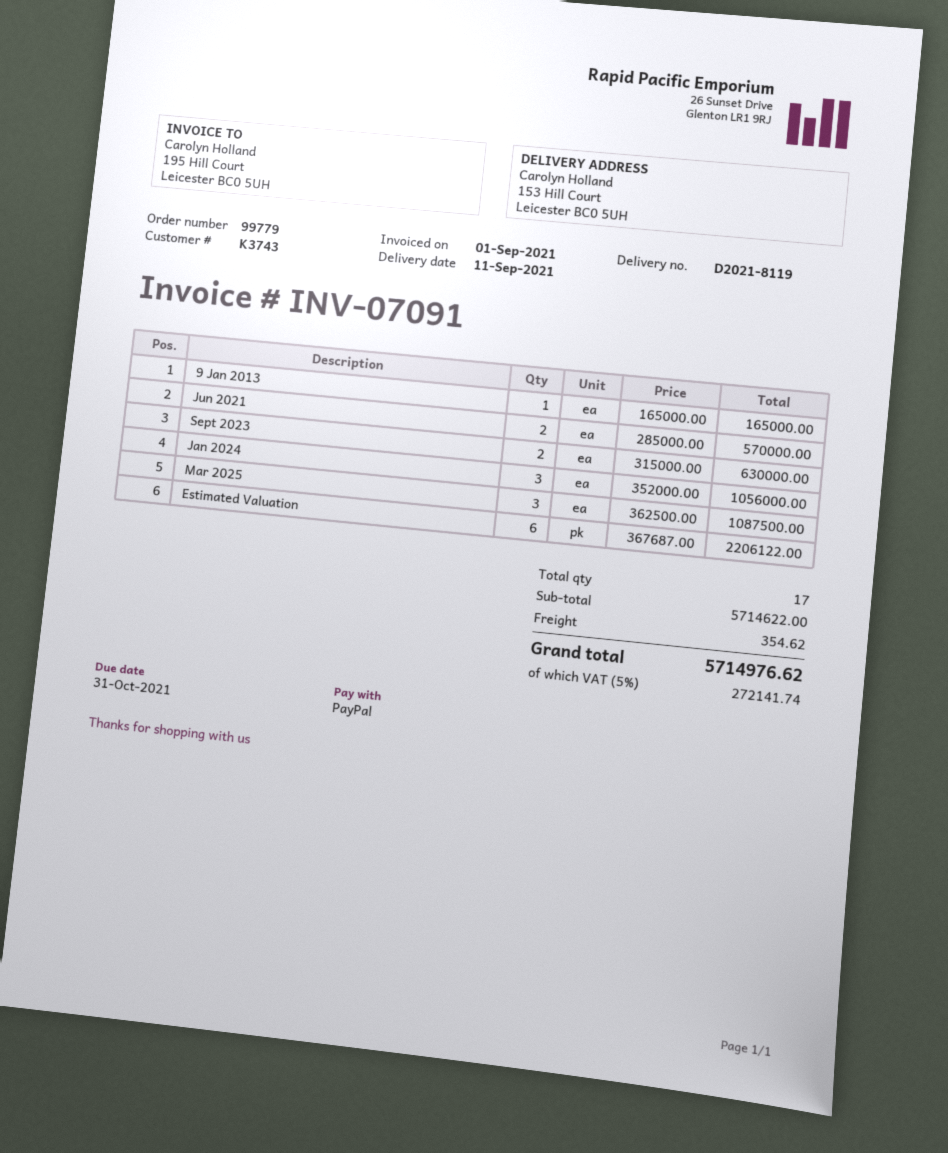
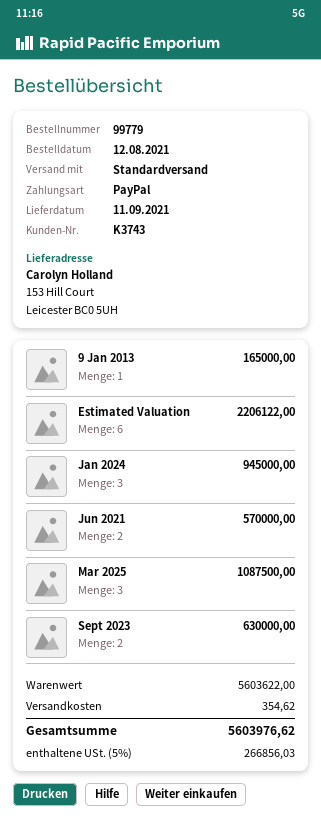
Jan 2024: 3 for 1056000.00 -> 3 for 945000.00
subtotal: 5714622.00 -> 5603622.00
tax: 5% = 272141.74 -> 5% = 266856.03
total: 5714976.62 -> 5603976.62

